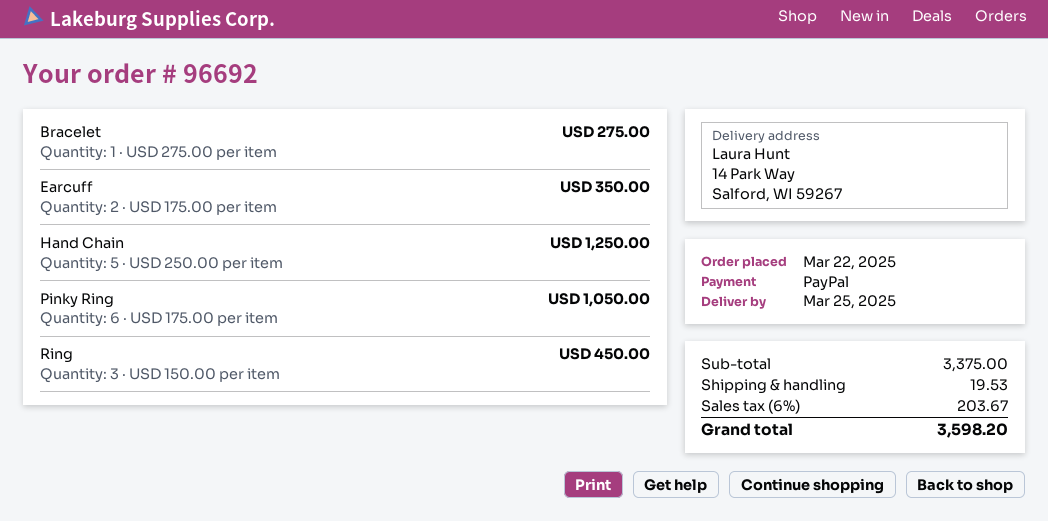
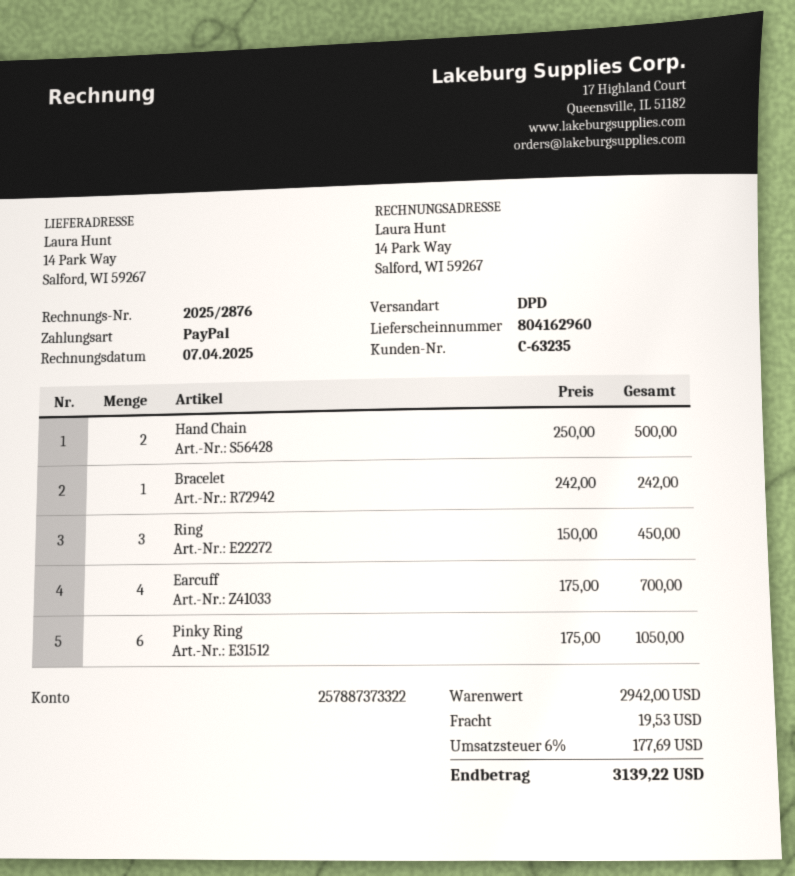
Bracelet: 1 x 275.00 = 275.00 -> 1 x 242.00 = 242.00
Earcuff: 2 x 175.00 = 350.00 -> 4 x 175.00 = 700.00
Hand Chain: 5 x 250.00 = 1250.00 -> 2 x 250.00 = 500.00
subtotal: 3375.00 -> 2942.00
tax: 6% = 203.67 -> 6% = 177.69
total: 3598.20 -> 3139.22

